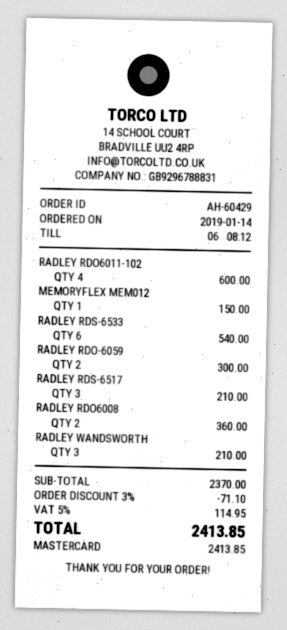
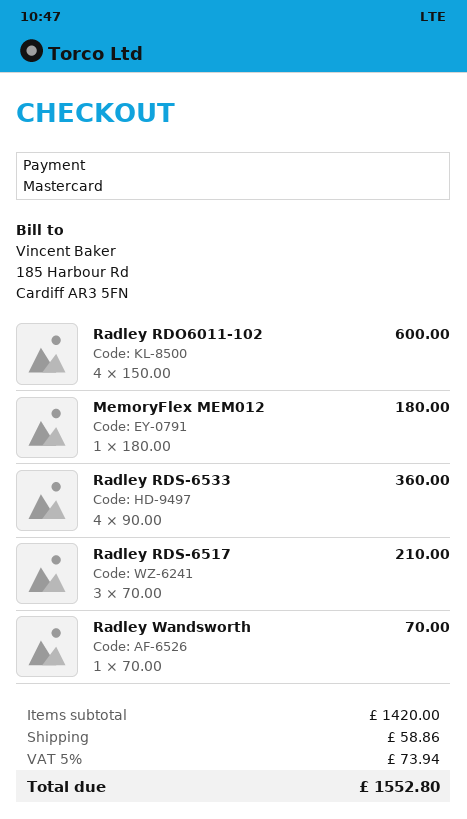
MEMORYFLEX MEM012: 1 for 150.00 -> 1 for 180.00
RADLEY RDS-6533: 6 for 540.00 -> 4 for 360.00
RADLEY RDO-6059: 2 for 300.00 -> none
RADLEY RDO6008: 2 for 360.00 -> none
RADLEY WANDSWORTH: 3 for 210.00 -> 1 for 70.00
subtotal: 2370.00 -> 1420.00
discount: 3% = 71.10 -> none
shipping: none -> 58.86
tax: 5% = 114.95 -> 5% = 73.94
total: 2413.85 -> 1552.80

